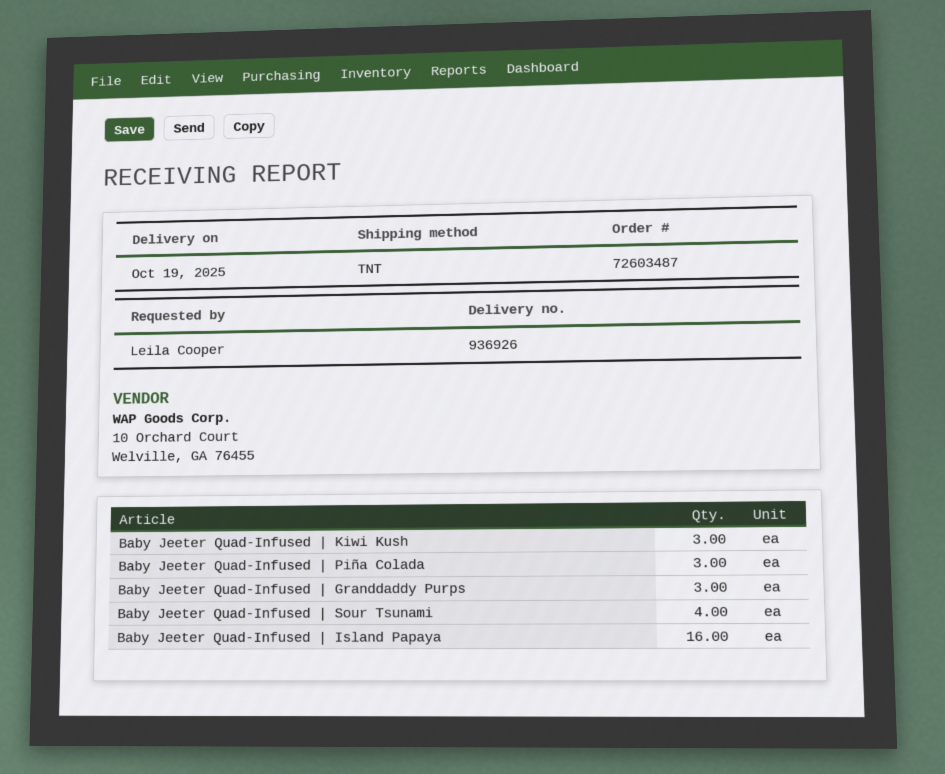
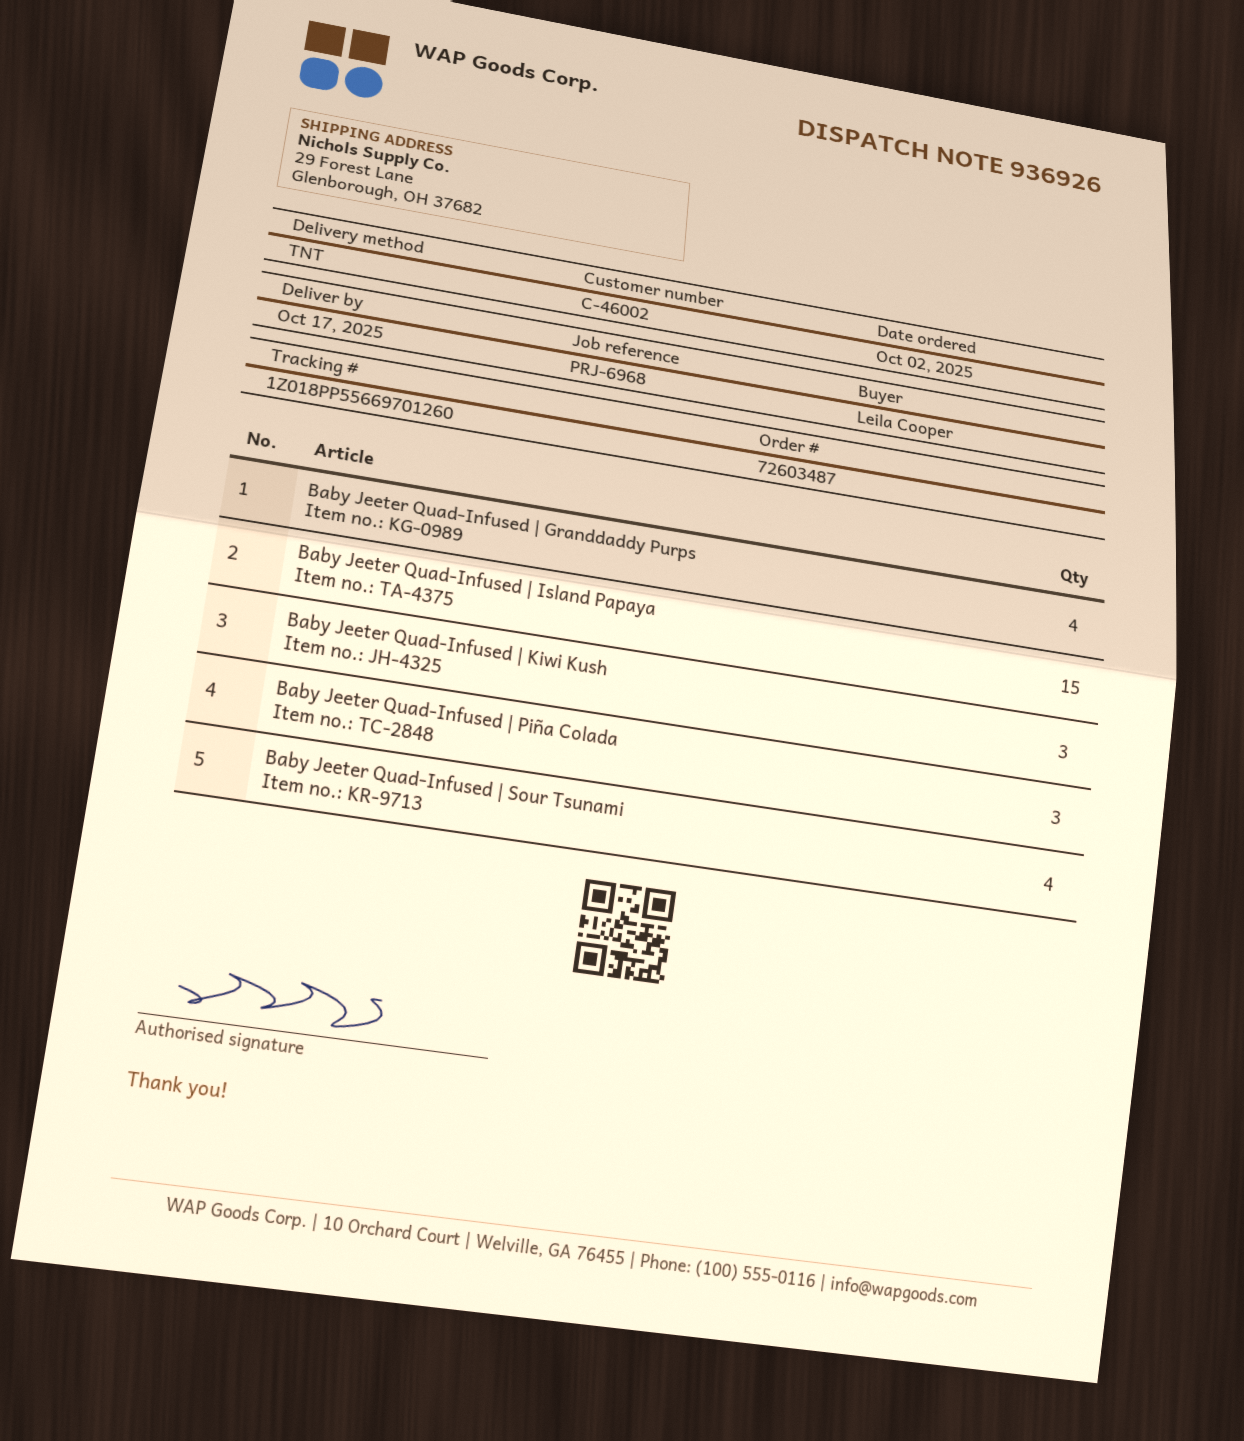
delivery date: 2025-10-19 -> 2025-10-17
Baby Jeeter Quad-Infused | Granddaddy Purps: 3 -> 4
Baby Jeeter Quad-Infused | Island Papaya: 16 -> 15

